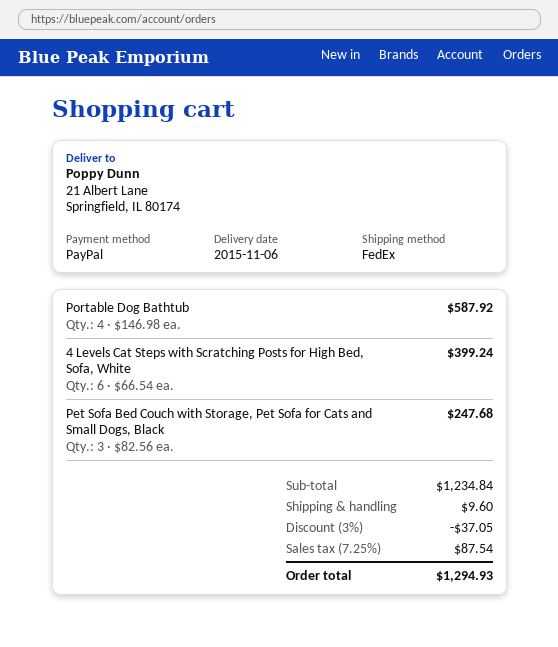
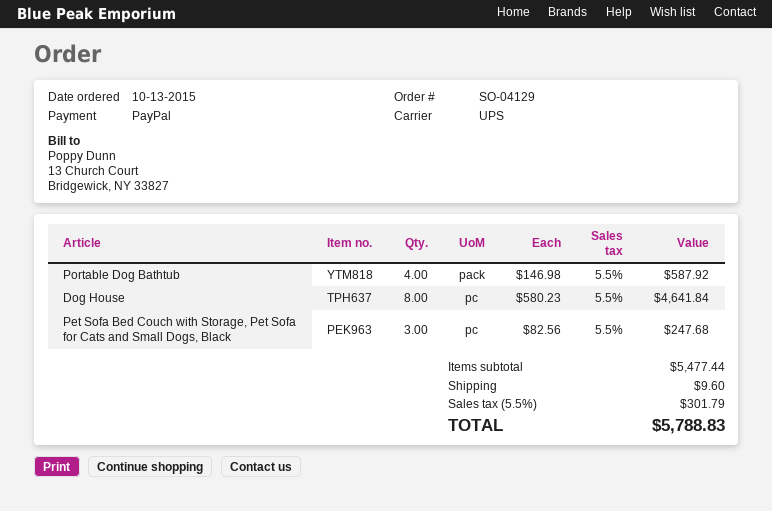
shipping method: FedEx -> UPS
4 Levels Cat Steps with Scratching Posts for High Bed, Sofa, White: 6 x 66.54 = 399.24 -> none
Dog House: none -> 8 x 580.23 = 4641.84
subtotal: 1234.84 -> 5477.44
discount: 3% = 37.05 -> none
tax: 7.25% = 87.54 -> 5.5% = 301.79
total: 1294.93 -> 5788.83

